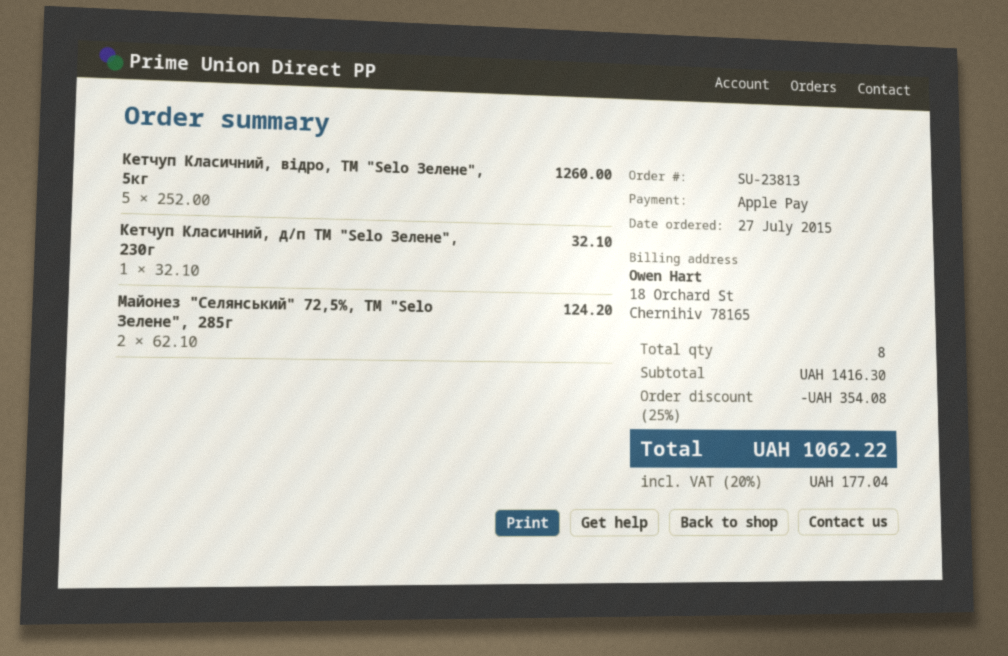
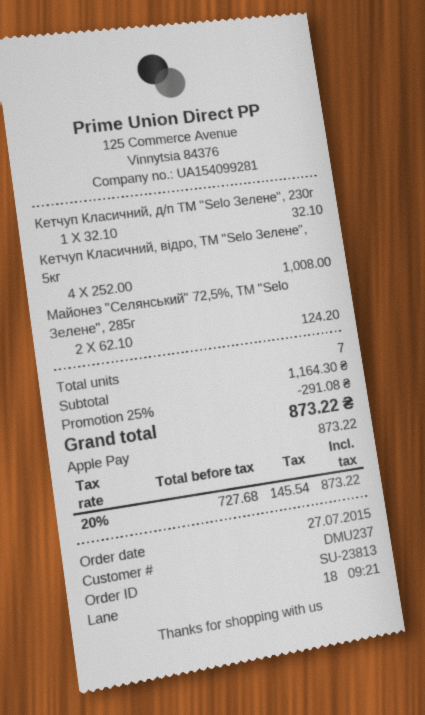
Кетчуп Класичний, відро, ТМ "Selo Зелене", 5кг: 5 x 252.00 = 1260.00 -> 4 x 252.00 = 1008.00
total quantity: 8 -> 7
subtotal: 1416.30 -> 1164.30
discount: 25% = 354.08 -> 25% = 291.08
tax: 20% = 177.04 -> 20% = 145.54
total: 1062.22 -> 873.22

